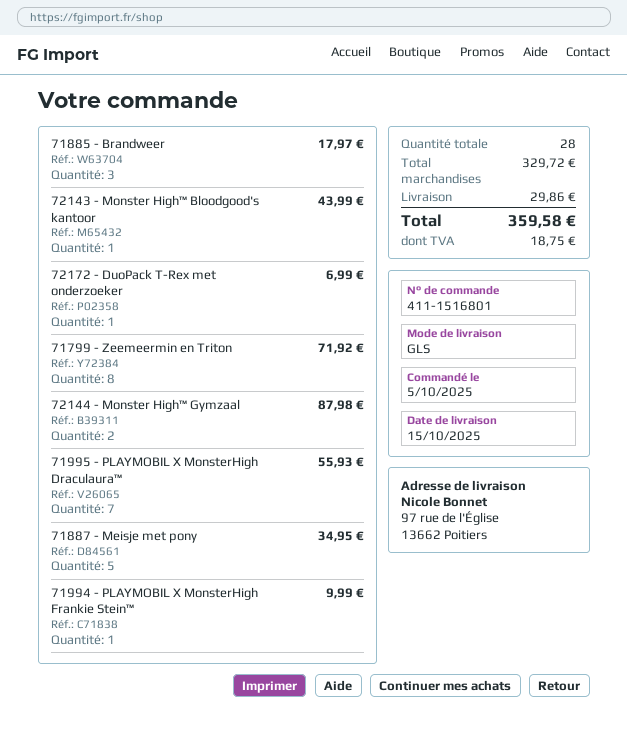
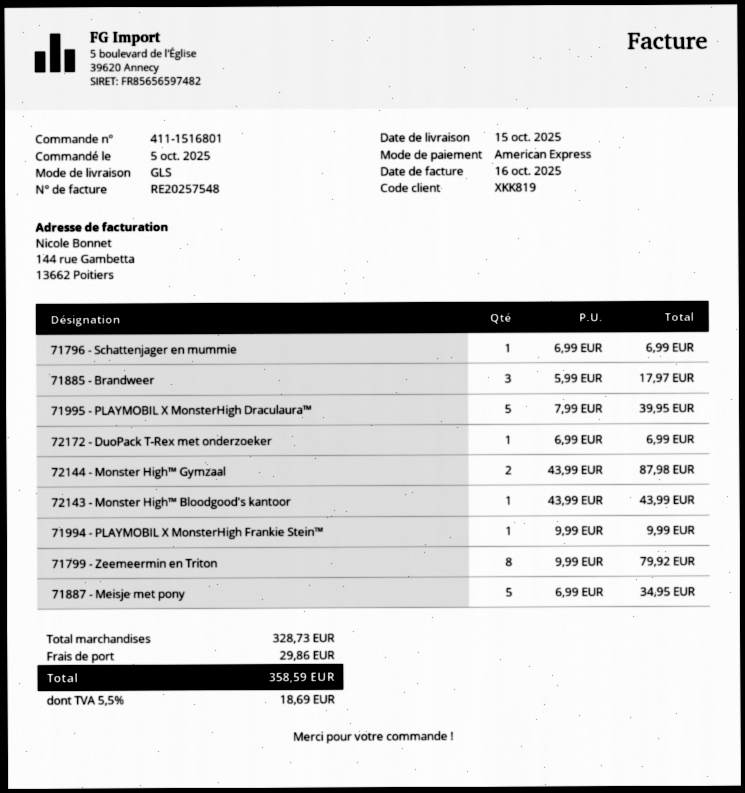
71799 - Zeemeermin en Triton: 8 for 71.92 -> 8 for 79.92
71995 - PLAYMOBIL X MonsterHigh Draculaura™: 7 for 55.93 -> 5 for 39.95
71796 - Schattenjager en mummie: none -> 1 for 6.99
subtotal: 329.72 -> 328.73
tax: 18.75 -> 18.69
total: 359.58 -> 358.59

